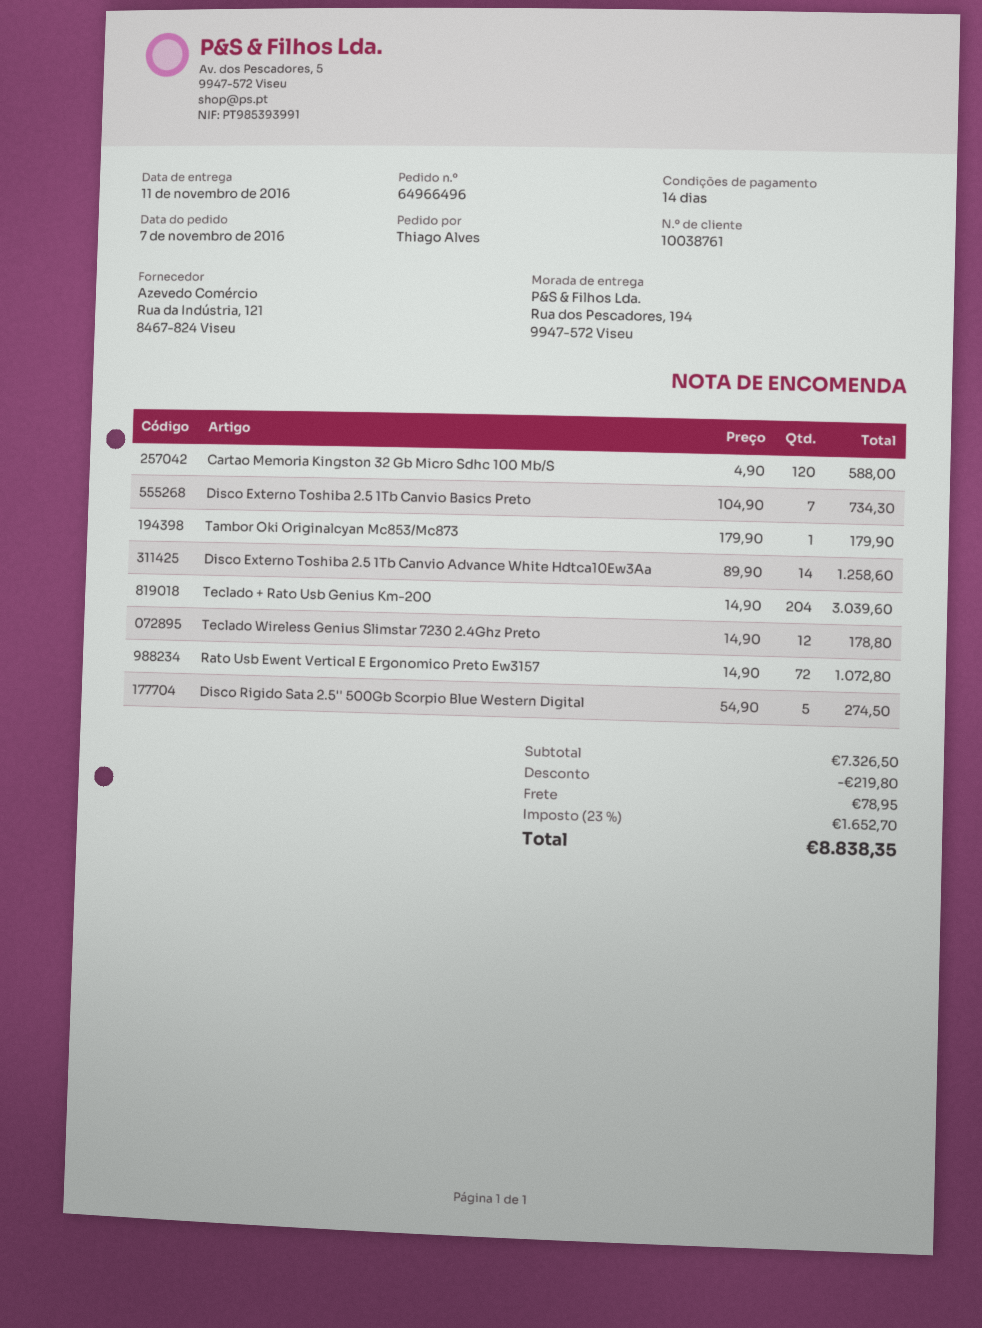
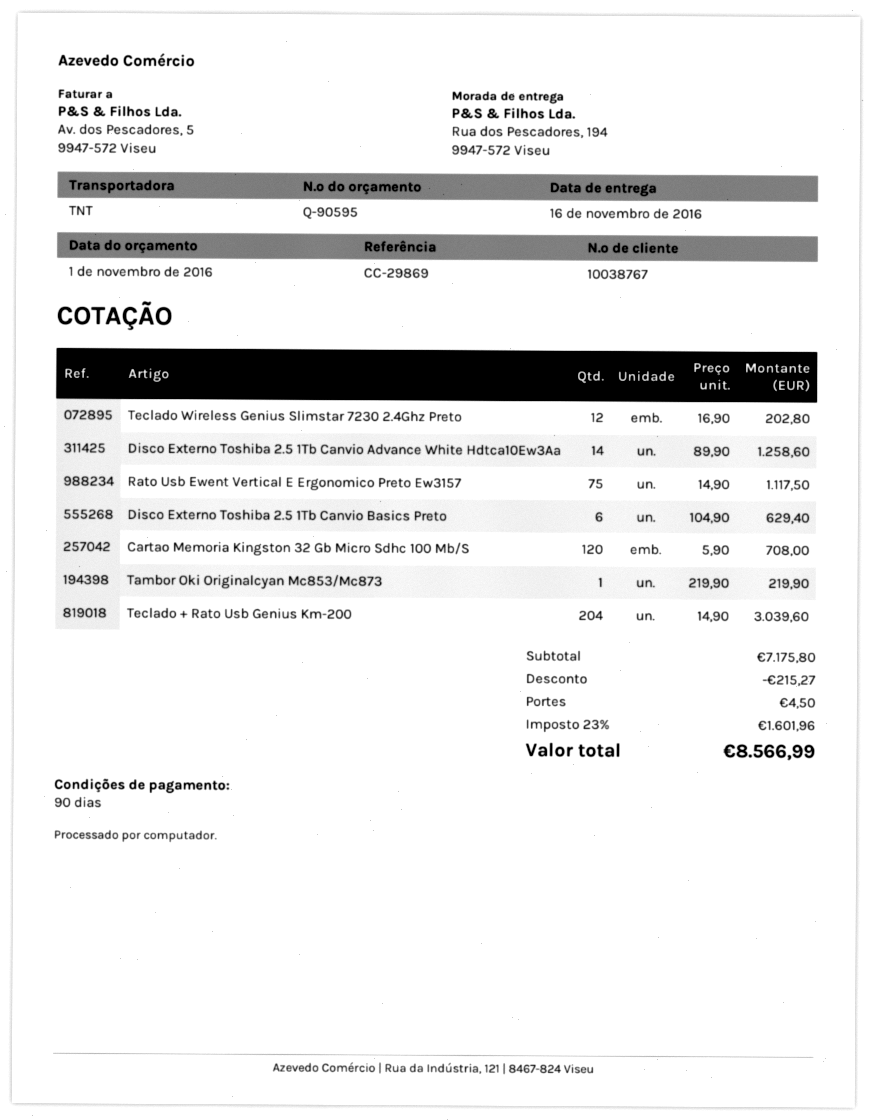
delivery date: 2016-11-11 -> 2016-11-16
payment terms: 14 days -> 90 days
customer number: 10038761 -> 10038767
Cartao Memoria Kingston 32 Gb Micro Sdhc 100 Mb/S: 120 x 4.90 = 588.00 -> 120 x 5.90 = 708.00
Disco Externo Toshiba 2.5 1Tb Canvio Basics Preto: 7 x 104.90 = 734.30 -> 6 x 104.90 = 629.40
Tambor Oki Originalcyan Mc853/Mc873: 1 x 179.90 = 179.90 -> 1 x 219.90 = 219.90
Teclado Wireless Genius Slimstar 7230 2.4Ghz Preto: 12 x 14.90 = 178.80 -> 12 x 16.90 = 202.80
Rato Usb Ewent Vertical E Ergonomico Preto Ew3157: 72 x 14.90 = 1072.80 -> 75 x 14.90 = 1117.50
Disco Rigido Sata 2.5'' 500Gb Scorpio Blue Western Digital: 5 x 54.90 = 274.50 -> none
subtotal: 7326.50 -> 7175.80
discount: 219.80 -> 215.27
shipping: 78.95 -> 4.50
tax: 23% = 1652.70 -> 23% = 1601.96
total: 8838.35 -> 8566.99

